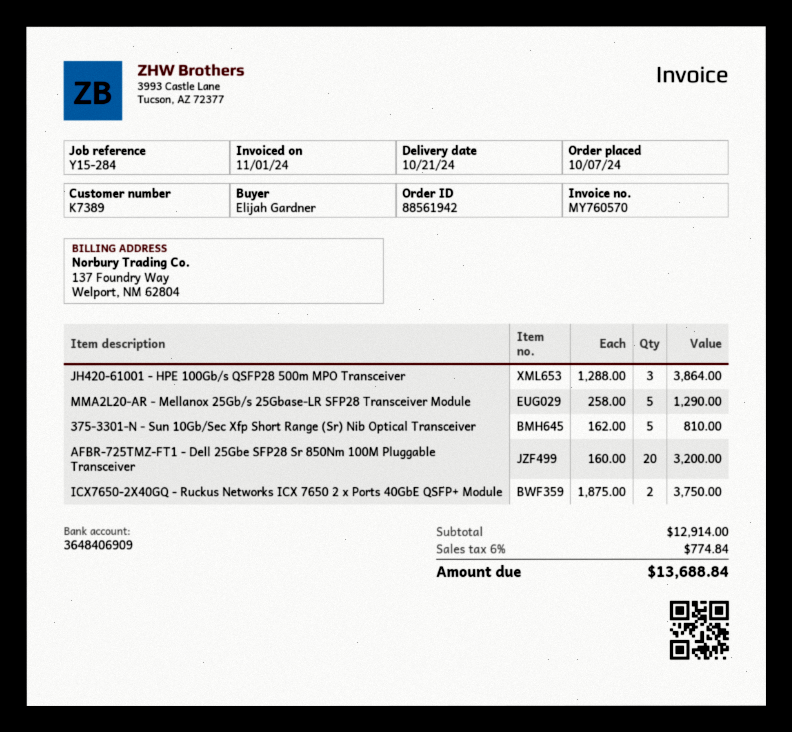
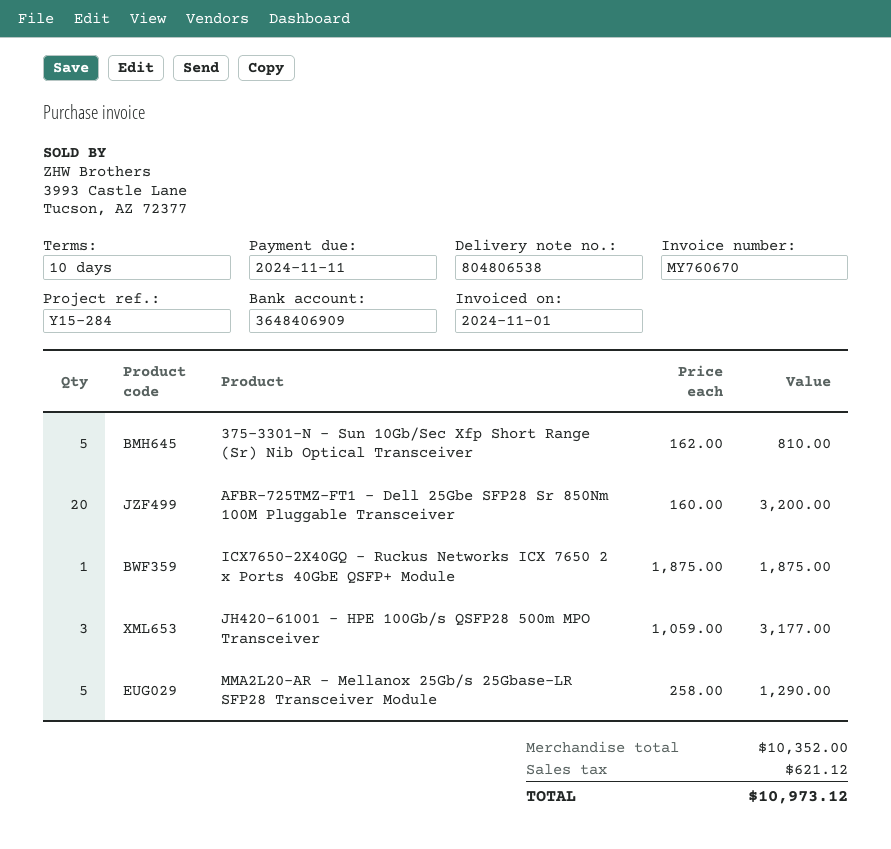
invoice number: MY760570 -> MY760670
JH420-61001 - HPE 100Gb/s QSFP28 500m MPO Transceiver: 3 x 1288.00 = 3864.00 -> 3 x 1059.00 = 3177.00
ICX7650-2X40GQ - Ruckus Networks ICX 7650 2 x Ports 40GbE QSFP+ Module: 2 x 1875.00 = 3750.00 -> 1 x 1875.00 = 1875.00
subtotal: 12914.00 -> 10352.00
tax: 774.84 -> 621.12
total: 13688.84 -> 10973.12

